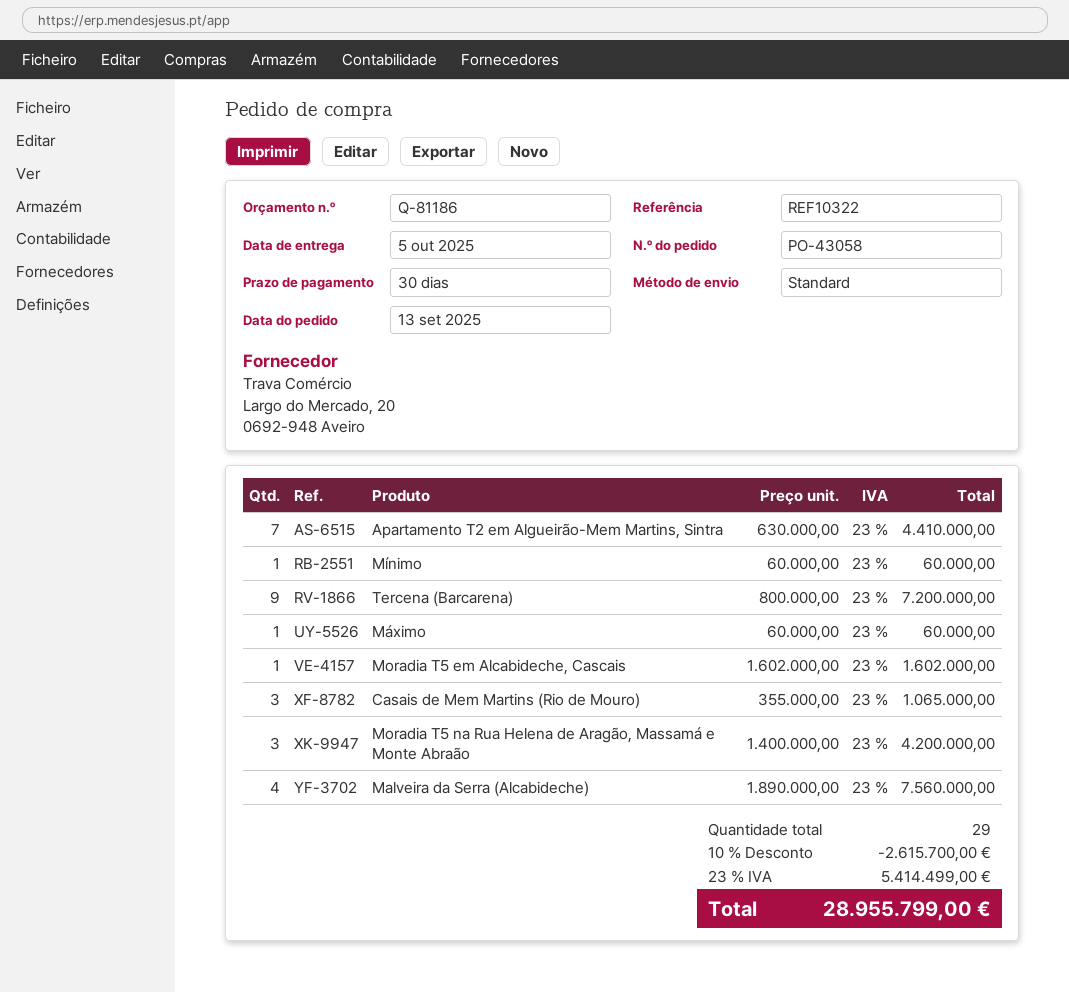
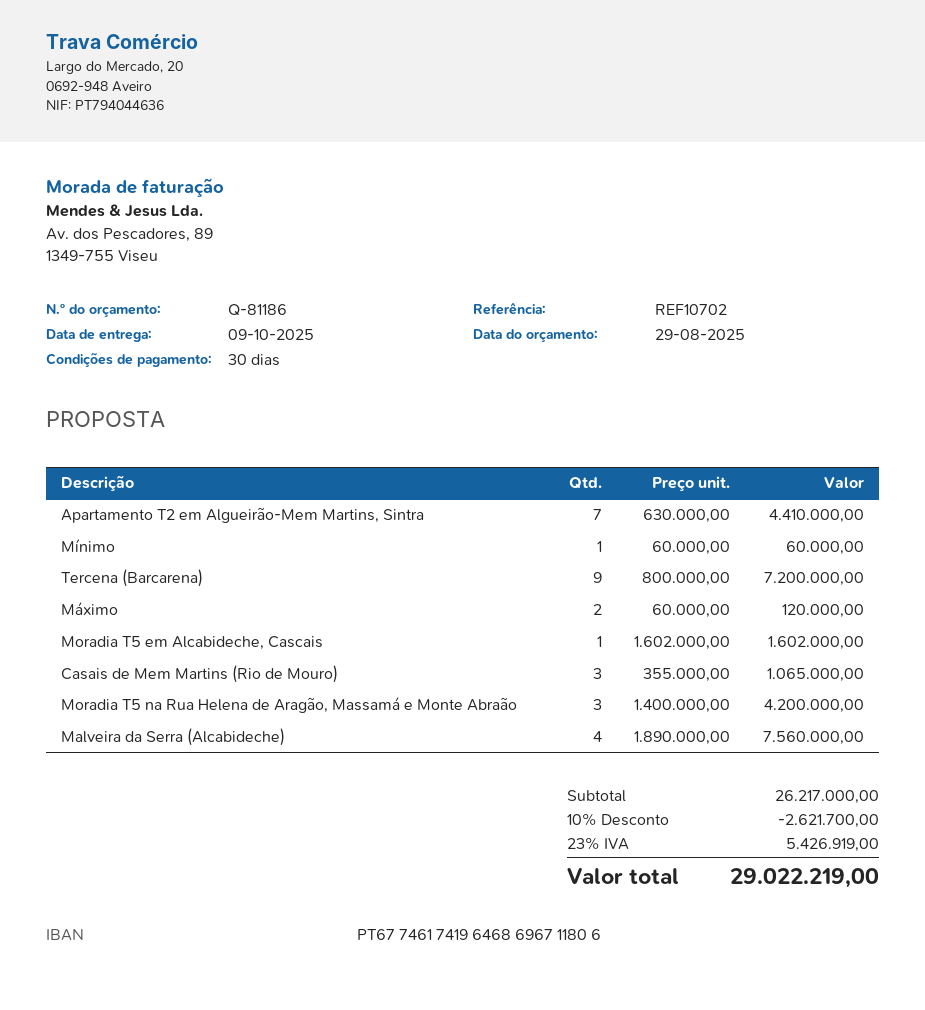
delivery date: 2025-10-05 -> 2025-10-09
reference: REF10322 -> REF10702
Máximo: 1 x 60000.00 = 60000.00 -> 2 x 60000.00 = 120000.00
discount: 10% = 2615700.00 -> 10% = 2621700.00
tax: 23% = 5414499.00 -> 23% = 5426919.00
total: 28955799.00 -> 29022219.00

